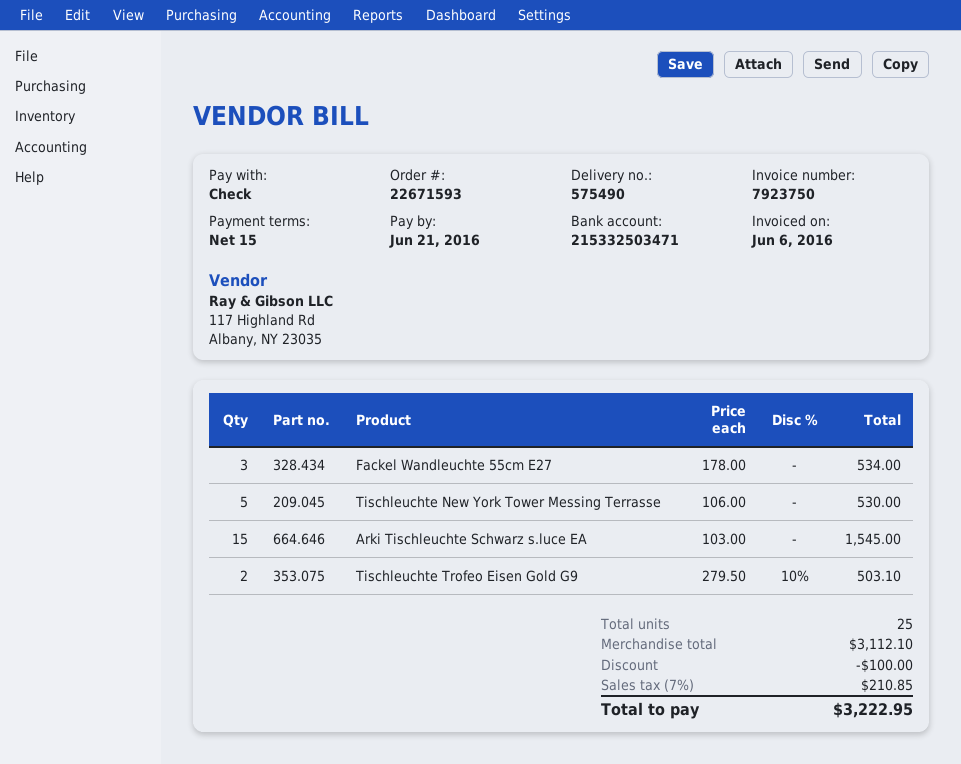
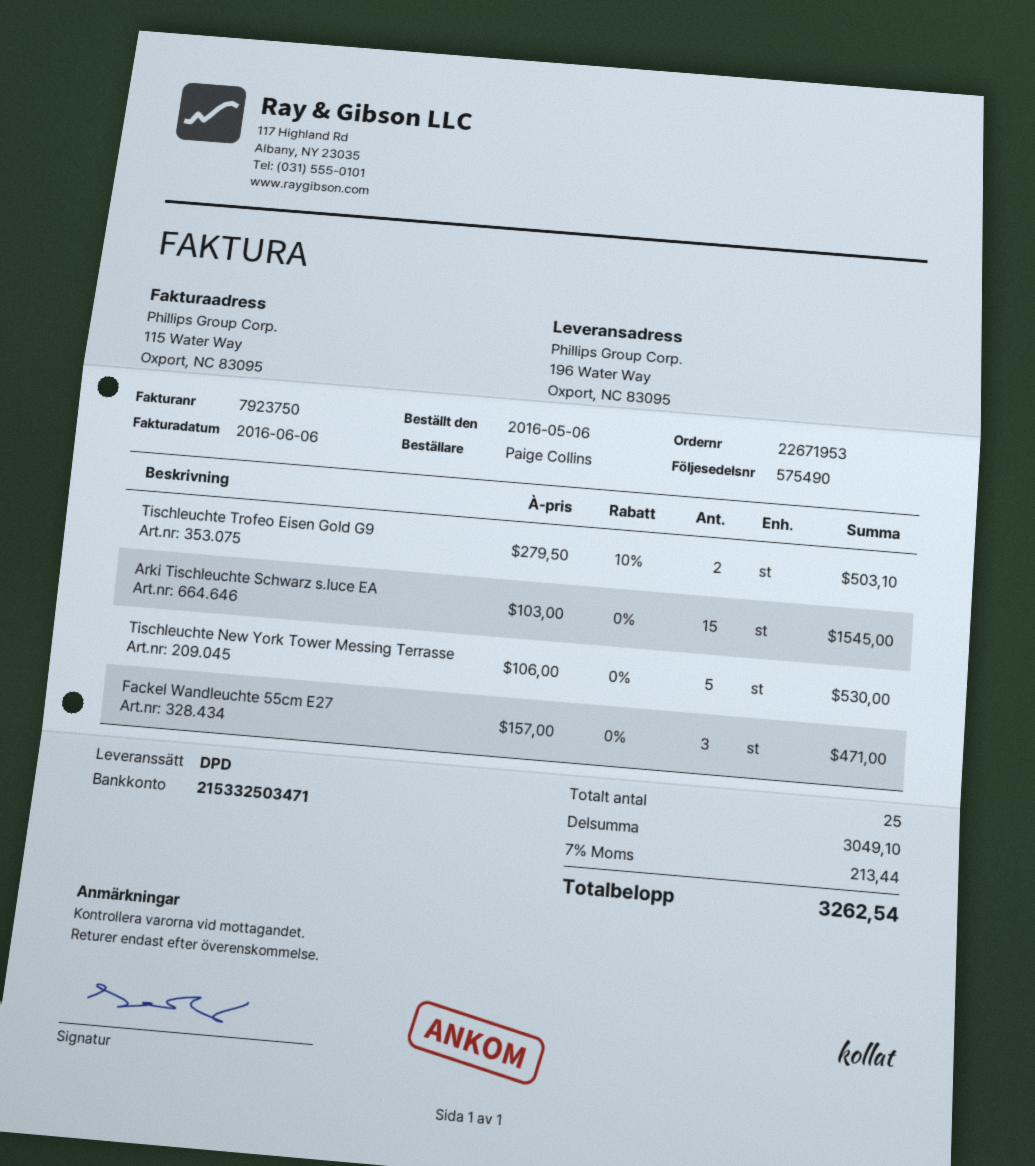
order number: 22671593 -> 22671953
Fackel Wandleuchte 55cm E27: 3 x 178.00 = 534.00 -> 3 x 157.00 = 471.00
subtotal: 3112.10 -> 3049.10
discount: 100.00 -> none
tax: 7% = 210.85 -> 7% = 213.44
total: 3222.95 -> 3262.54

